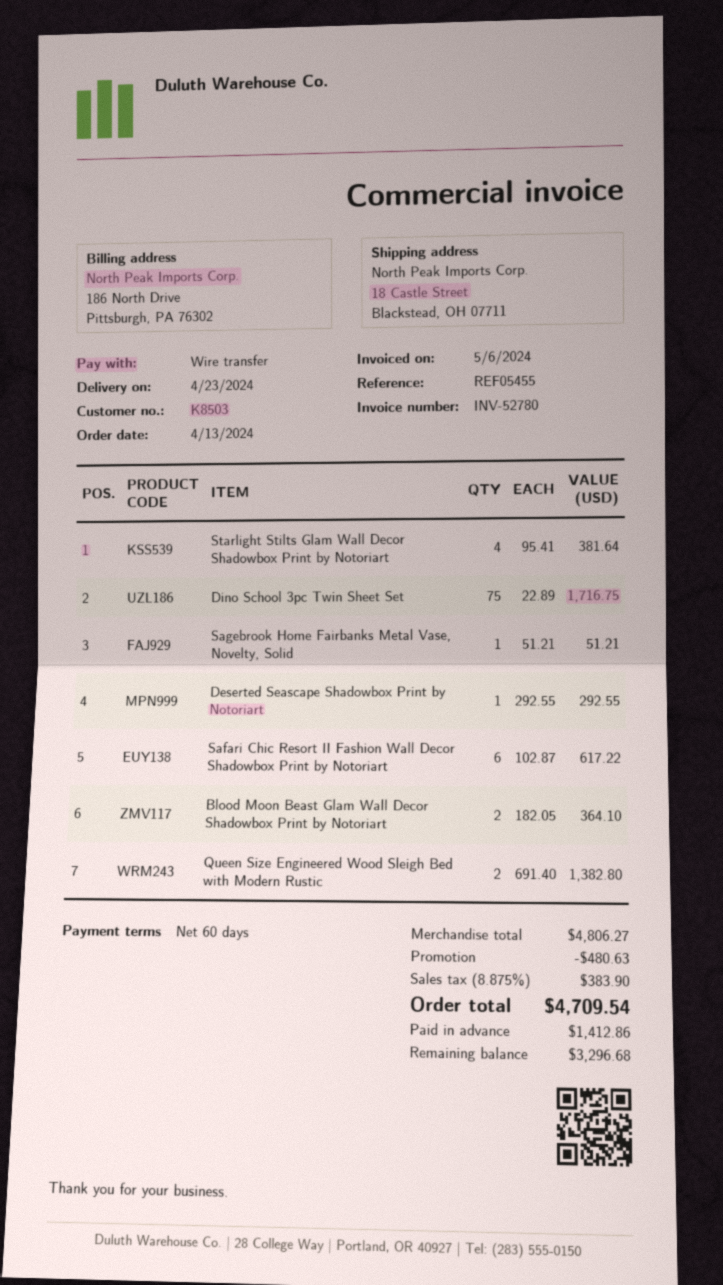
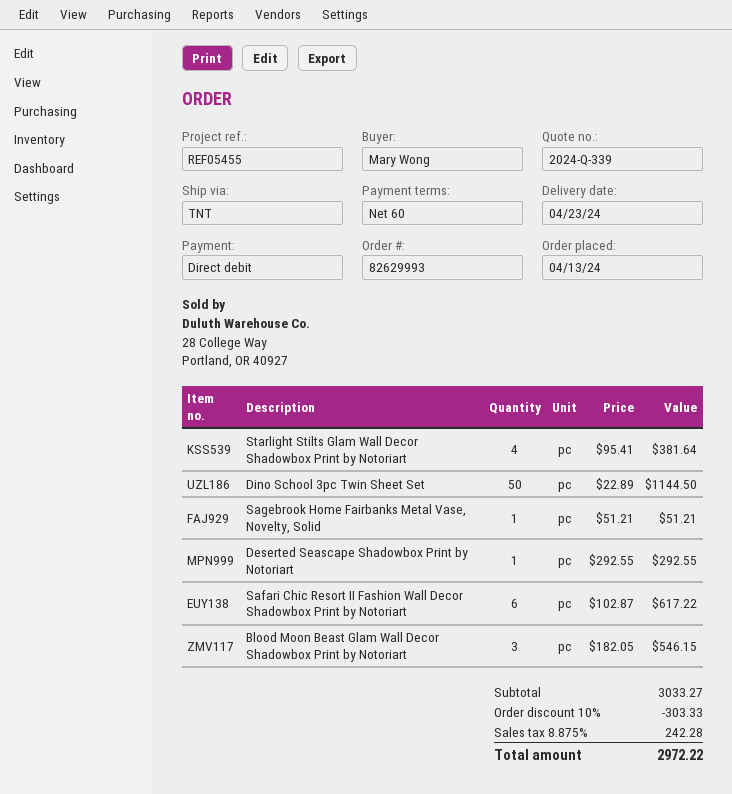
payment method: bank transfer -> direct debit
Dino School 3pc Twin Sheet Set: 75 x 22.89 = 1716.75 -> 50 x 22.89 = 1144.50
Blood Moon Beast Glam Wall Decor Shadowbox Print by Notoriart: 2 x 182.05 = 364.10 -> 3 x 182.05 = 546.15
Queen Size Engineered Wood Sleigh Bed with Modern Rustic: 2 x 691.40 = 1382.80 -> none
subtotal: 4806.27 -> 3033.27
discount: 480.63 -> 303.33
tax: 8.875% = 383.90 -> 8.875% = 242.28
total: 4709.54 -> 2972.22

